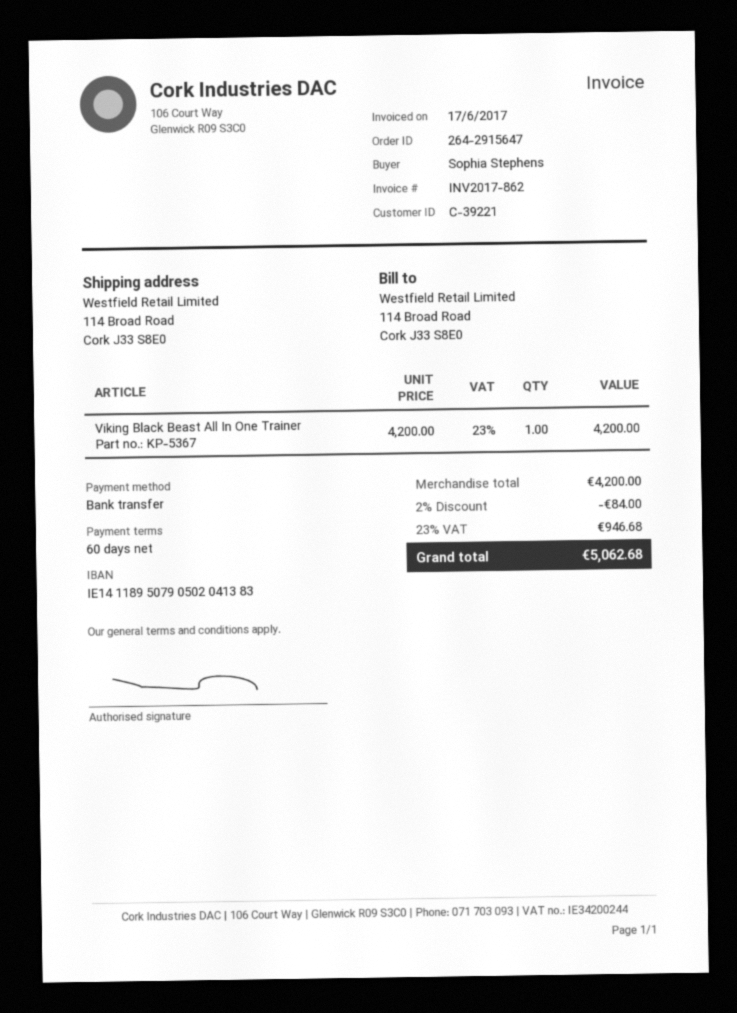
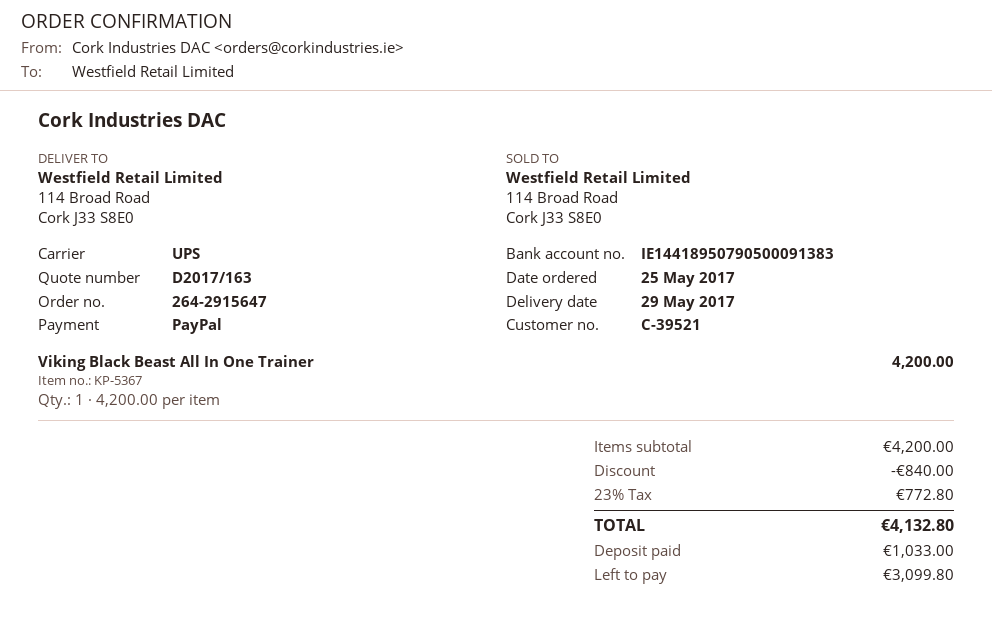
customer number: C-39221 -> C-39521
payment method: bank transfer -> PayPal
bank account: IE14118950790502041383 -> IE14418950790500091383
discount: 84.00 -> 840.00
tax: 23% = 946.68 -> 23% = 772.80
total: 5062.68 -> 4132.80

